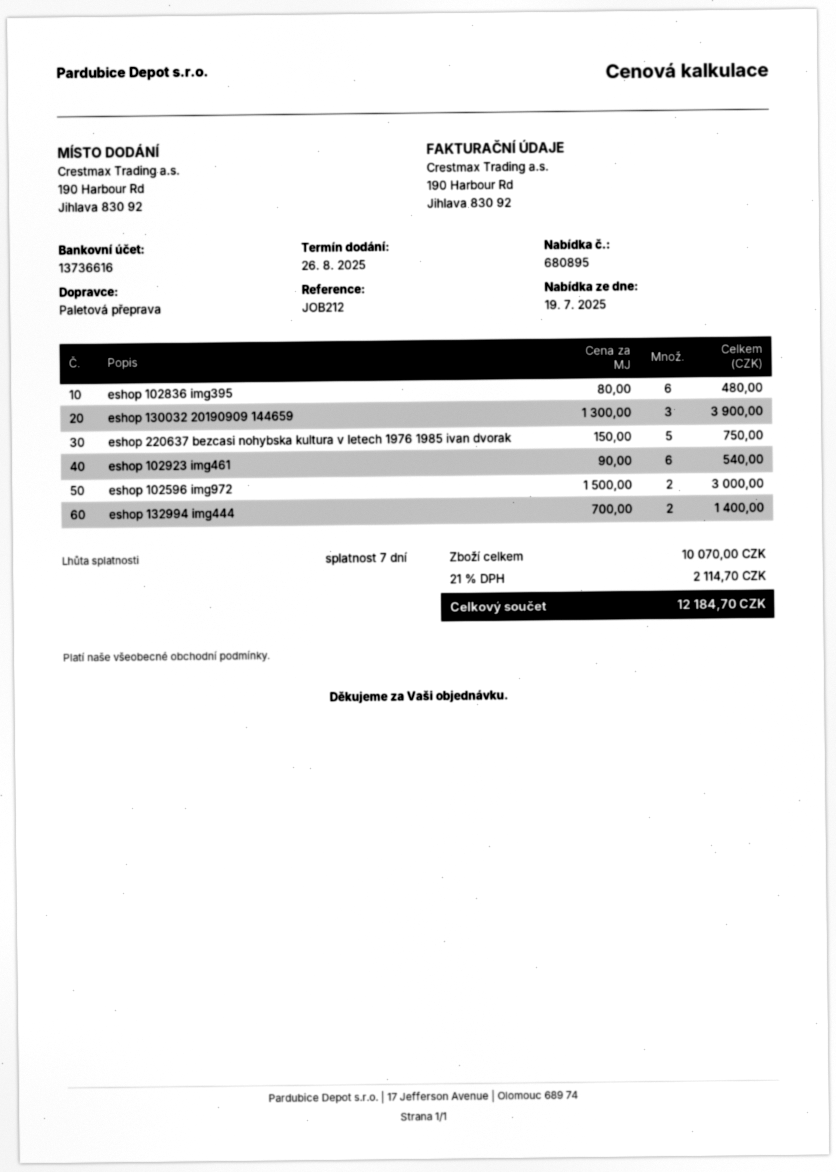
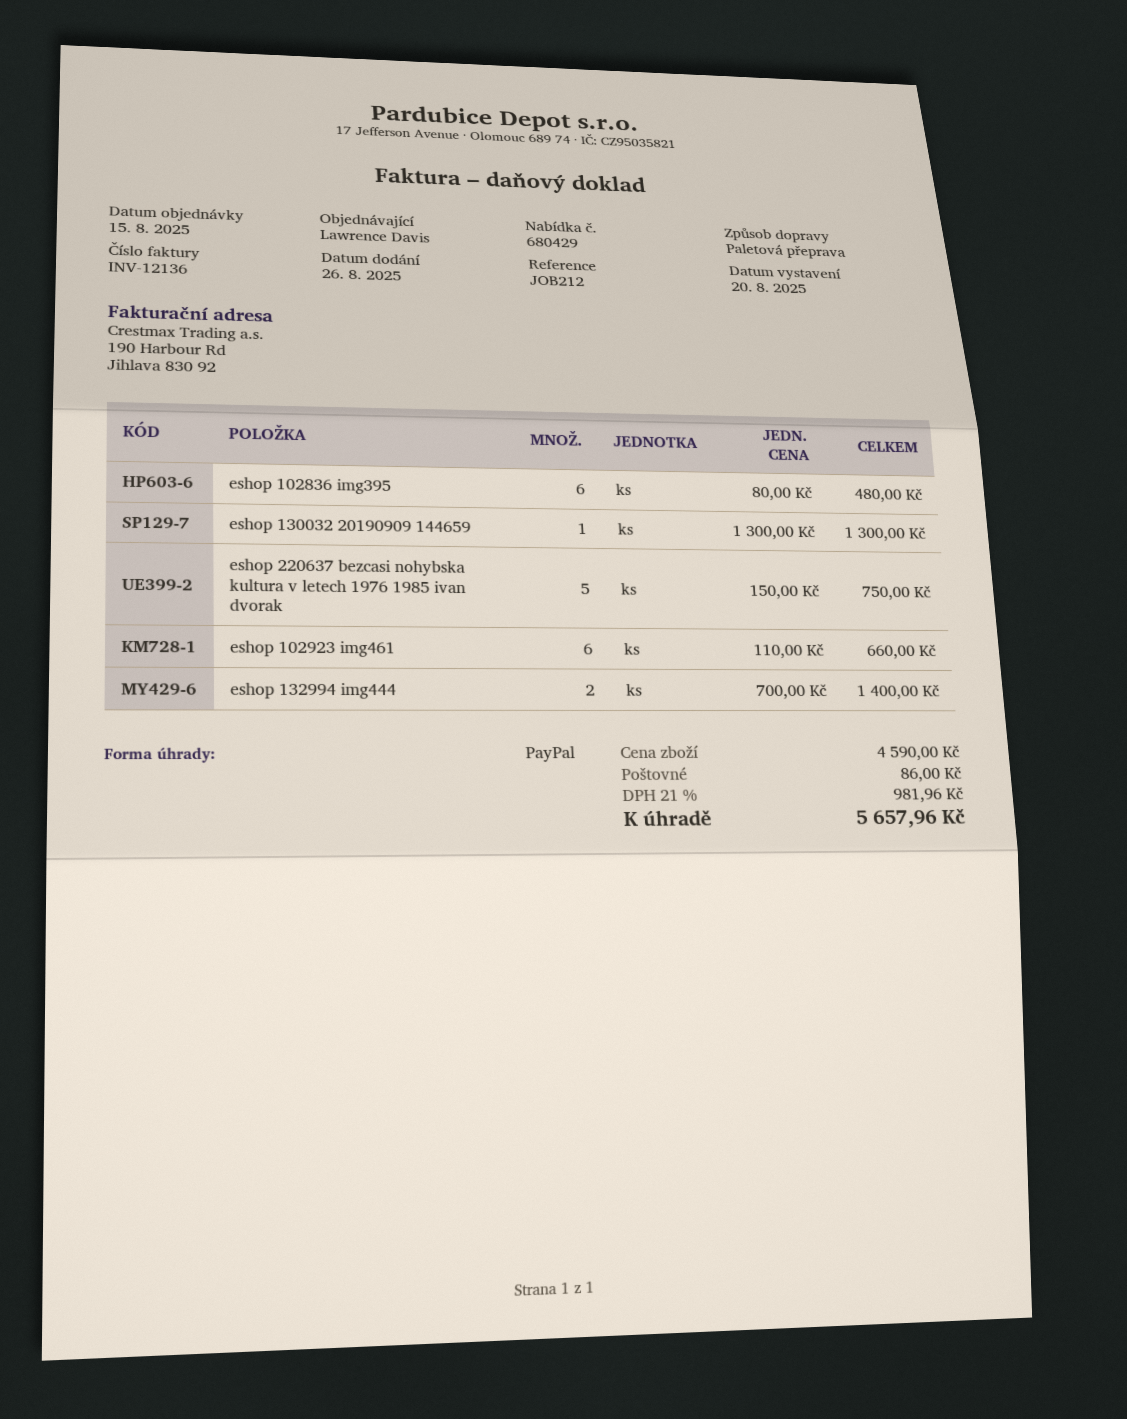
quote number: 680895 -> 680429
eshop 130032 20190909 144659: 3 x 1300.00 = 3900.00 -> 1 x 1300.00 = 1300.00
eshop 102923 img461: 6 x 90.00 = 540.00 -> 6 x 110.00 = 660.00
eshop 102596 img972: 2 x 1500.00 = 3000.00 -> none
subtotal: 10070.00 -> 4590.00
shipping: none -> 86.00
tax: 21% = 2114.70 -> 21% = 981.96
total: 12184.70 -> 5657.96

